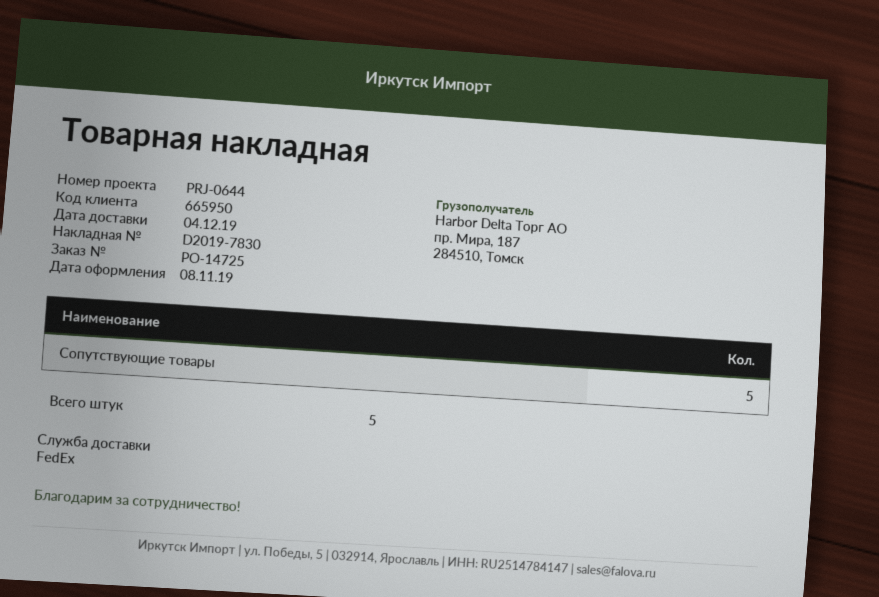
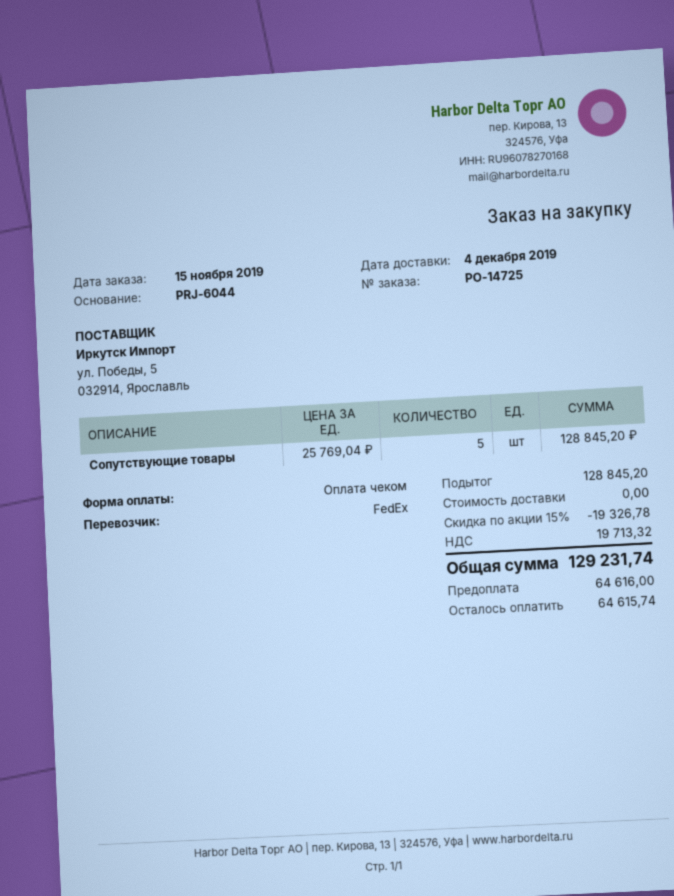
order date: 2019-11-08 -> 2019-11-15
reference: PRJ-0644 -> PRJ-6044

